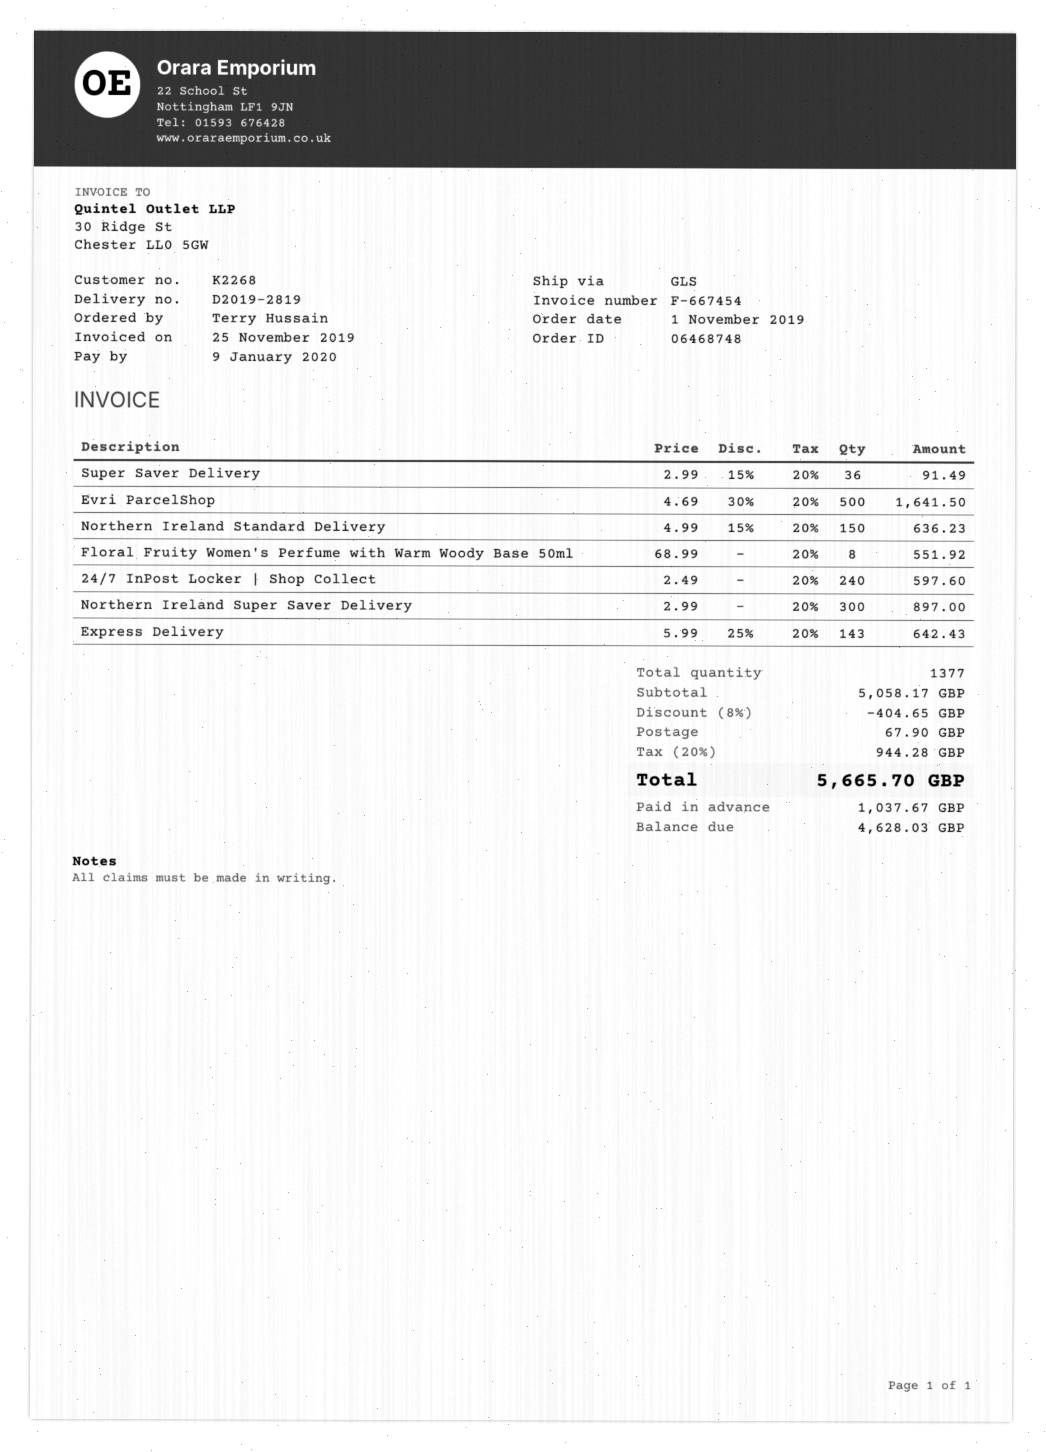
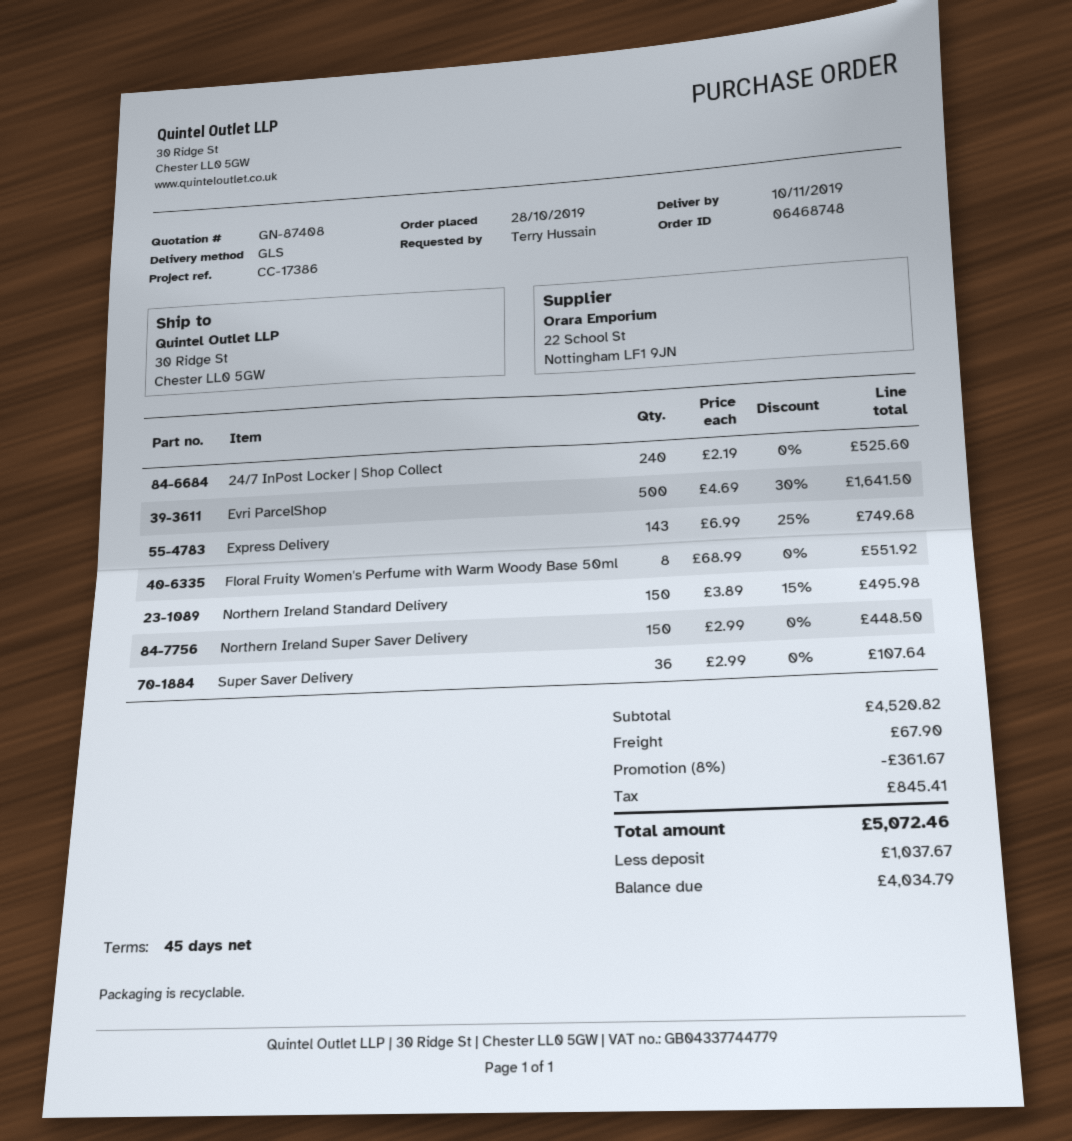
order date: 2019-11-01 -> 2019-10-28
Super Saver Delivery: 36 x 2.99 - 15% = 91.49 -> 36 x 2.99 = 107.64
Northern Ireland Standard Delivery: 150 x 4.99 - 15% = 636.23 -> 150 x 3.89 - 15% = 495.98
24/7 InPost Locker | Shop Collect: 240 x 2.49 = 597.60 -> 240 x 2.19 = 525.60
Northern Ireland Super Saver Delivery: 300 x 2.99 = 897.00 -> 150 x 2.99 = 448.50
Express Delivery: 143 x 5.99 - 25% = 642.43 -> 143 x 6.99 - 25% = 749.68
subtotal: 5058.17 -> 4520.82
discount: 8% = 404.65 -> 8% = 361.67
tax: 944.28 -> 845.41
total: 5665.70 -> 5072.46
balance: 4628.03 -> 4034.79

